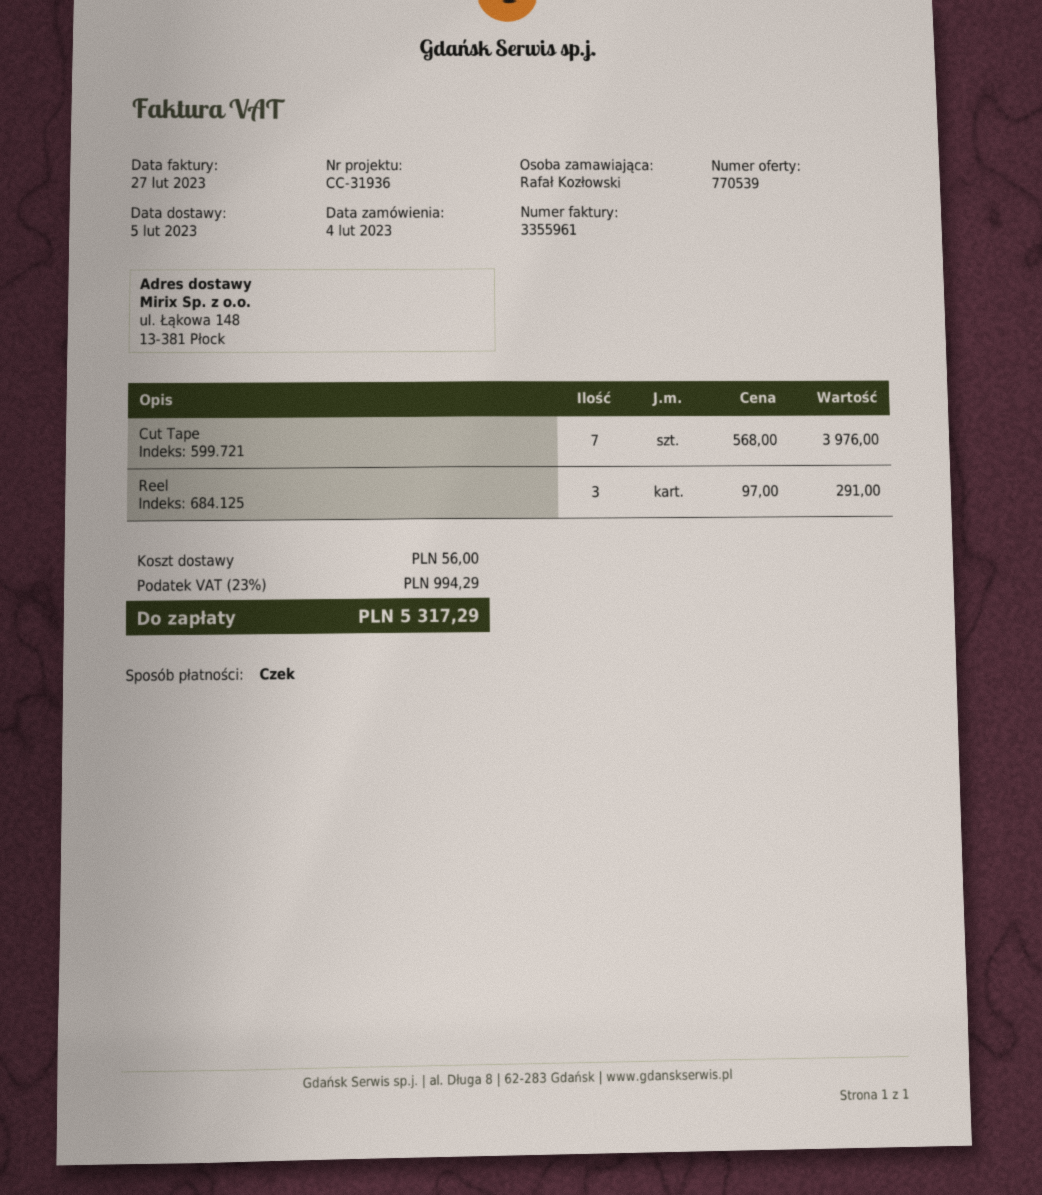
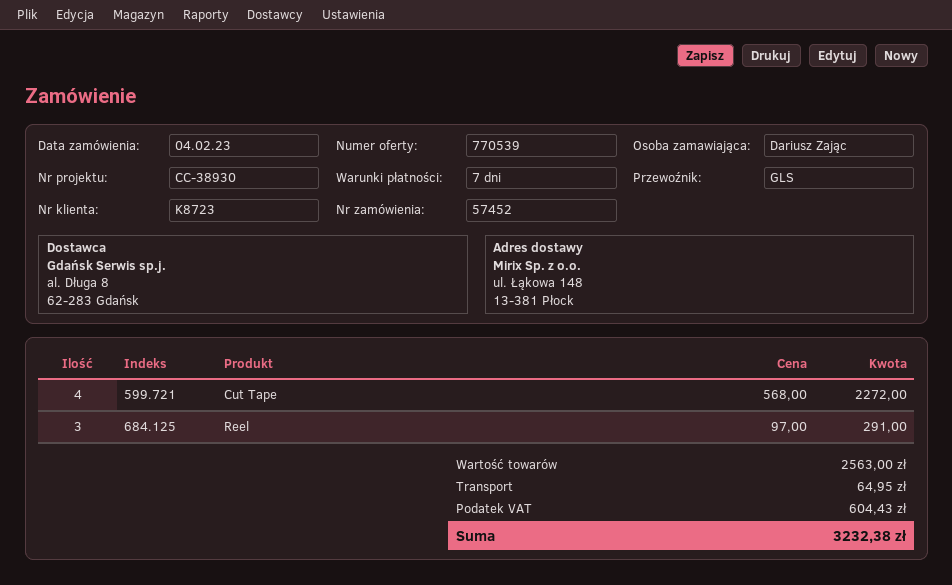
reference: CC-31936 -> CC-38930
ordered by: Rafał Kozłowski -> Dariusz Zając
Cut Tape: 7 x 568.00 = 3976.00 -> 4 x 568.00 = 2272.00
shipping: 56.00 -> 64.95
tax: 994.29 -> 604.43
total: 5317.29 -> 3232.38

